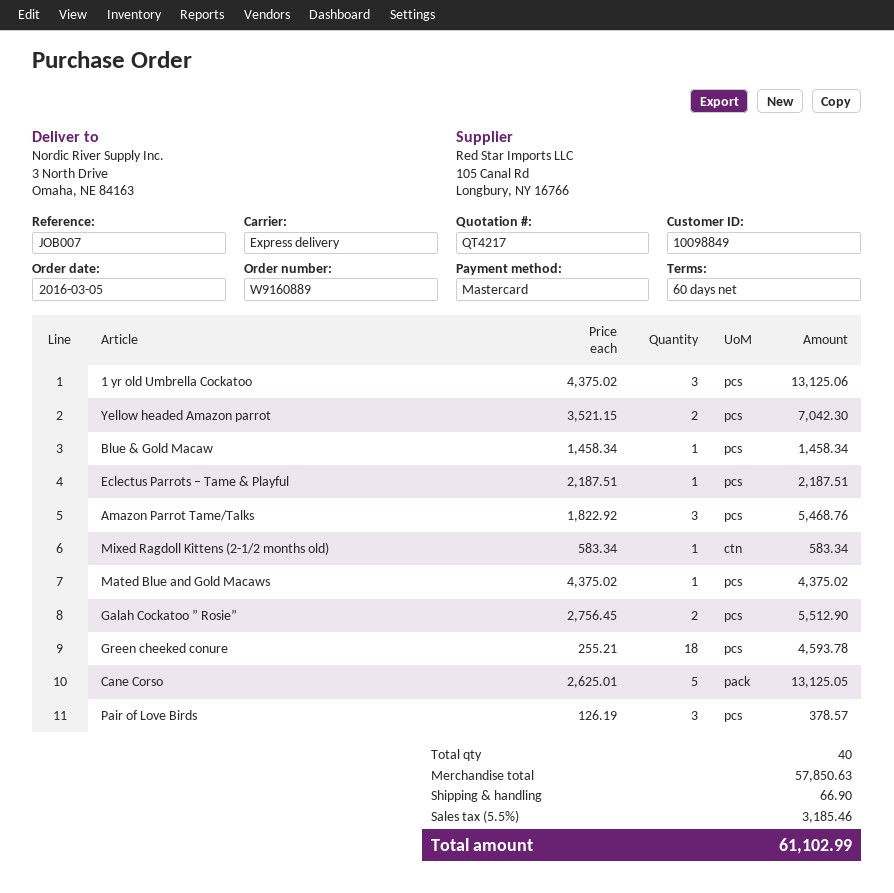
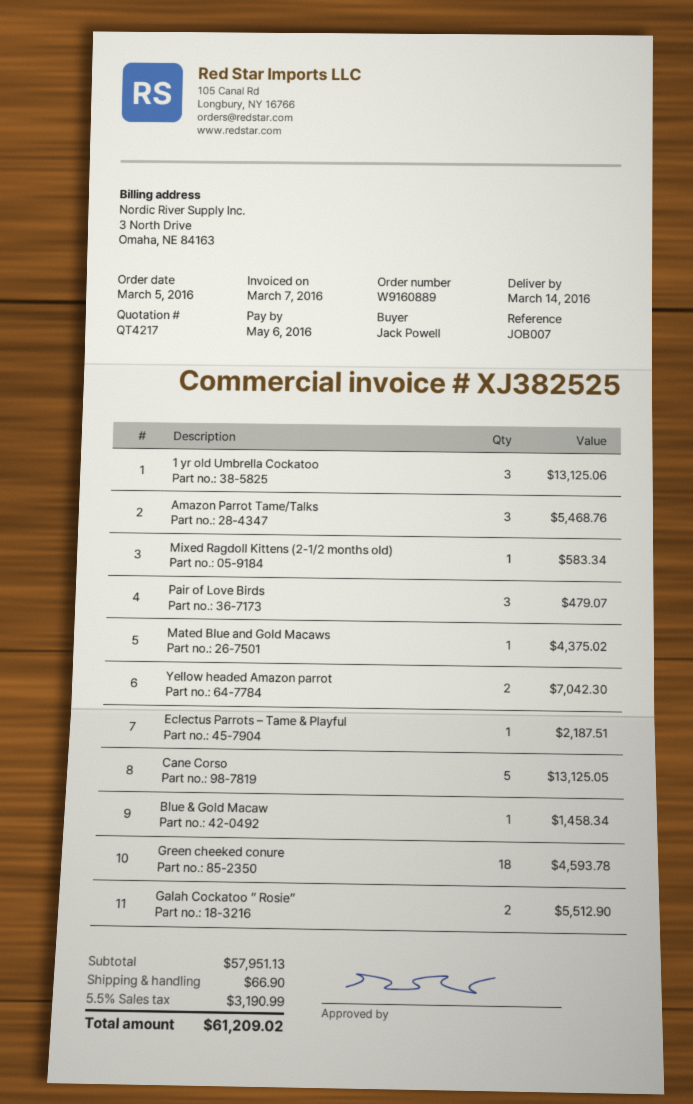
Pair of Love Birds: 3 for 378.57 -> 3 for 479.07
subtotal: 57850.63 -> 57951.13
tax: 5.5% = 3185.46 -> 5.5% = 3190.99
total: 61102.99 -> 61209.02

